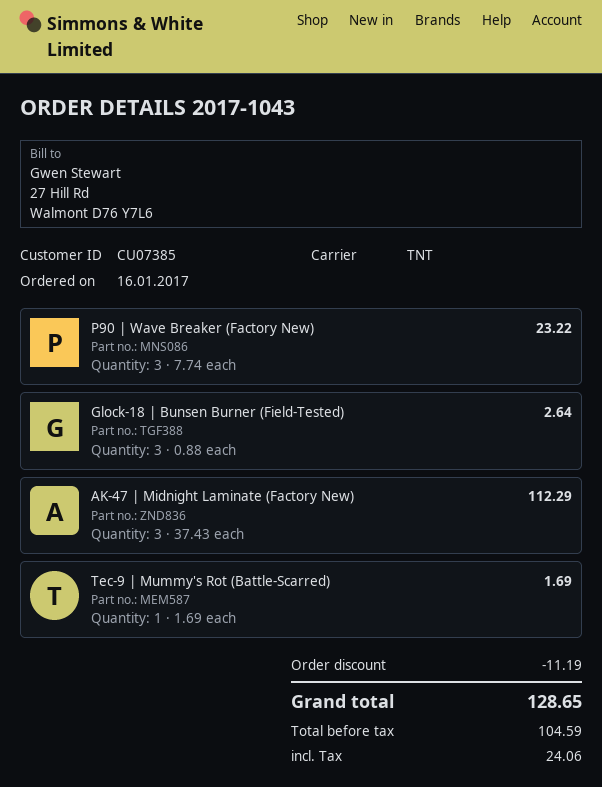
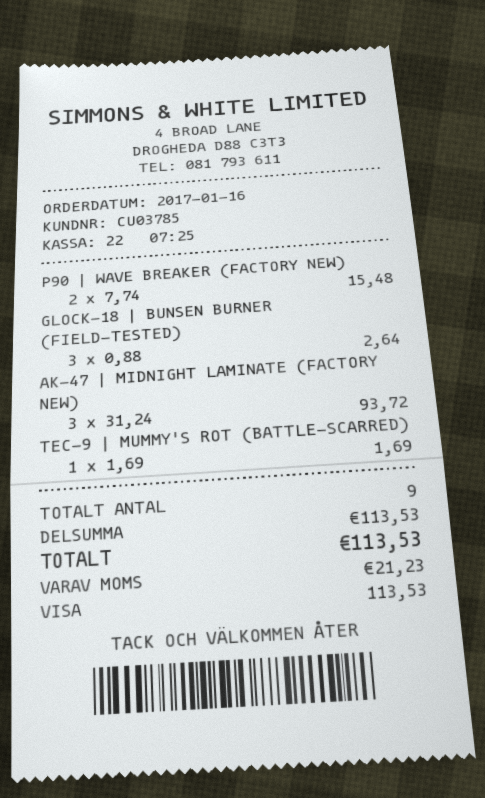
customer number: CU07385 -> CU03785
P90 | Wave Breaker (Factory New): 3 x 7.74 = 23.22 -> 2 x 7.74 = 15.48
AK-47 | Midnight Laminate (Factory New): 3 x 37.43 = 112.29 -> 3 x 31.24 = 93.72
discount: 11.19 -> none
tax: 24.06 -> 21.23
total: 128.65 -> 113.53

